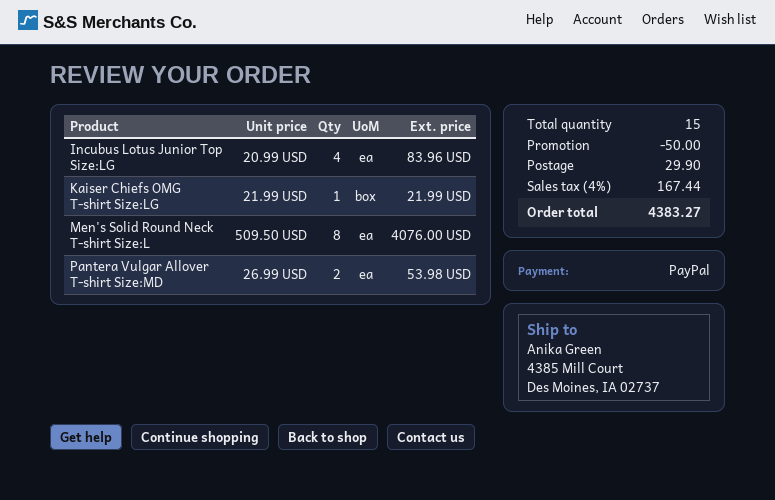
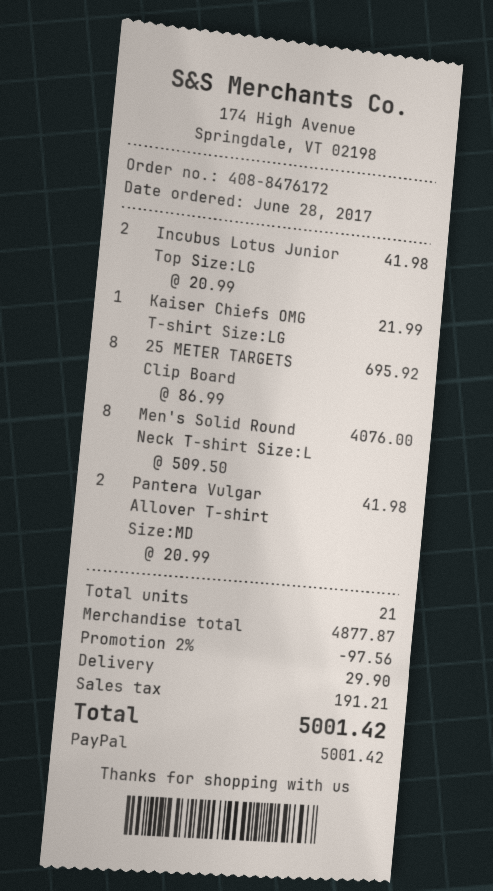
Incubus Lotus Junior Top Size:LG: 4 x 20.99 = 83.96 -> 2 x 20.99 = 41.98
Pantera Vulgar Allover T-shirt Size:MD: 2 x 26.99 = 53.98 -> 2 x 20.99 = 41.98
25 METER TARGETS Clip Board: none -> 8 x 86.99 = 695.92
total quantity: 15 -> 21
discount: 50.00 -> 97.56
tax: 167.44 -> 191.21
total: 4383.27 -> 5001.42

